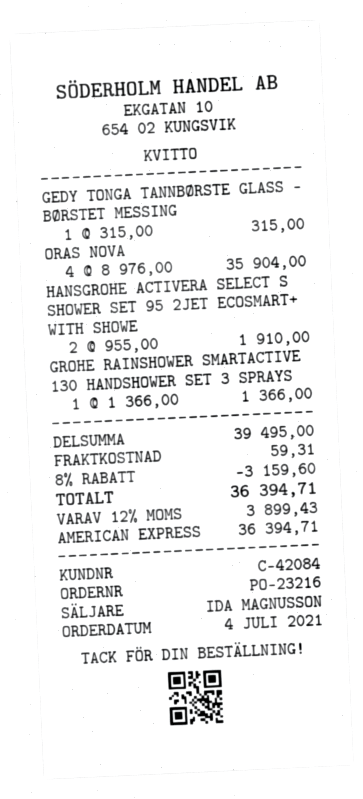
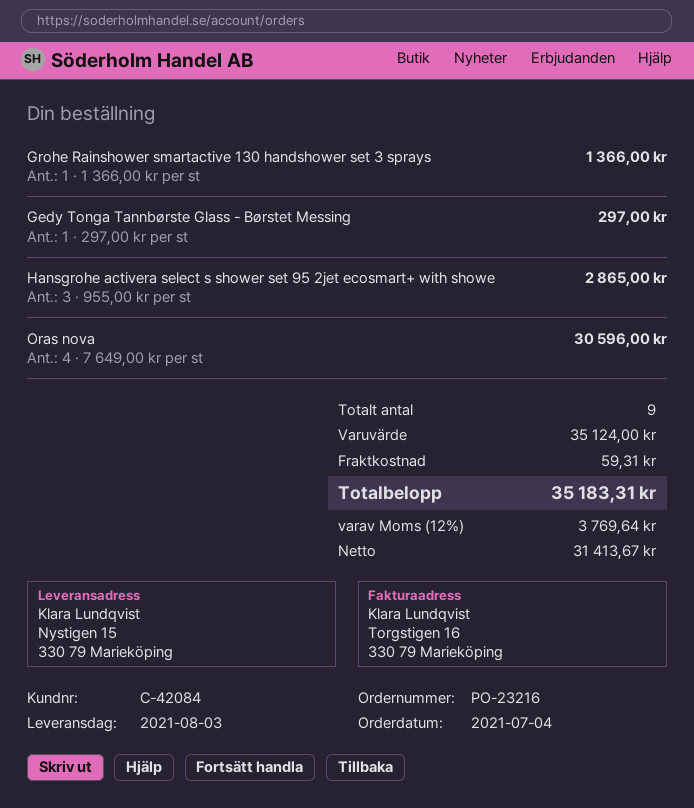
GEDY TONGA TANNBØRSTE GLASS - BØRSTET MESSING: 1 x 315.00 = 315.00 -> 1 x 297.00 = 297.00
ORAS NOVA: 4 x 8976.00 = 35904.00 -> 4 x 7649.00 = 30596.00
HANSGROHE ACTIVERA SELECT S SHOWER SET 95 2JET ECOSMART+ WITH SHOWE: 2 x 955.00 = 1910.00 -> 3 x 955.00 = 2865.00
subtotal: 39495.00 -> 35124.00
discount: 8% = 3159.60 -> none
tax: 12% = 3899.43 -> 12% = 3769.64
total: 36394.71 -> 35183.31

